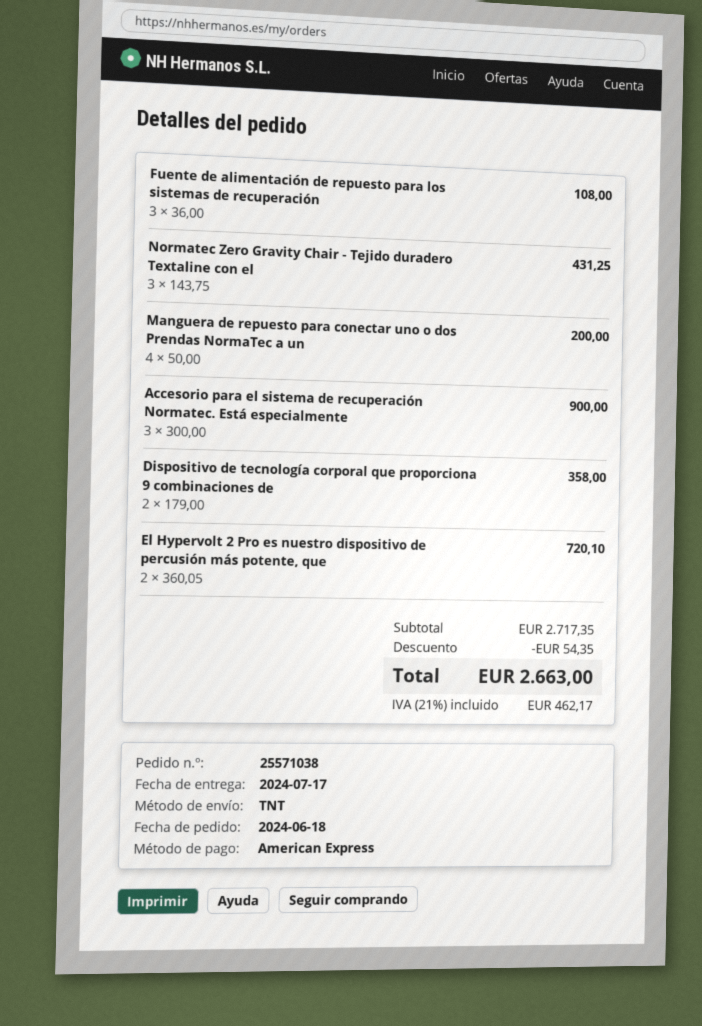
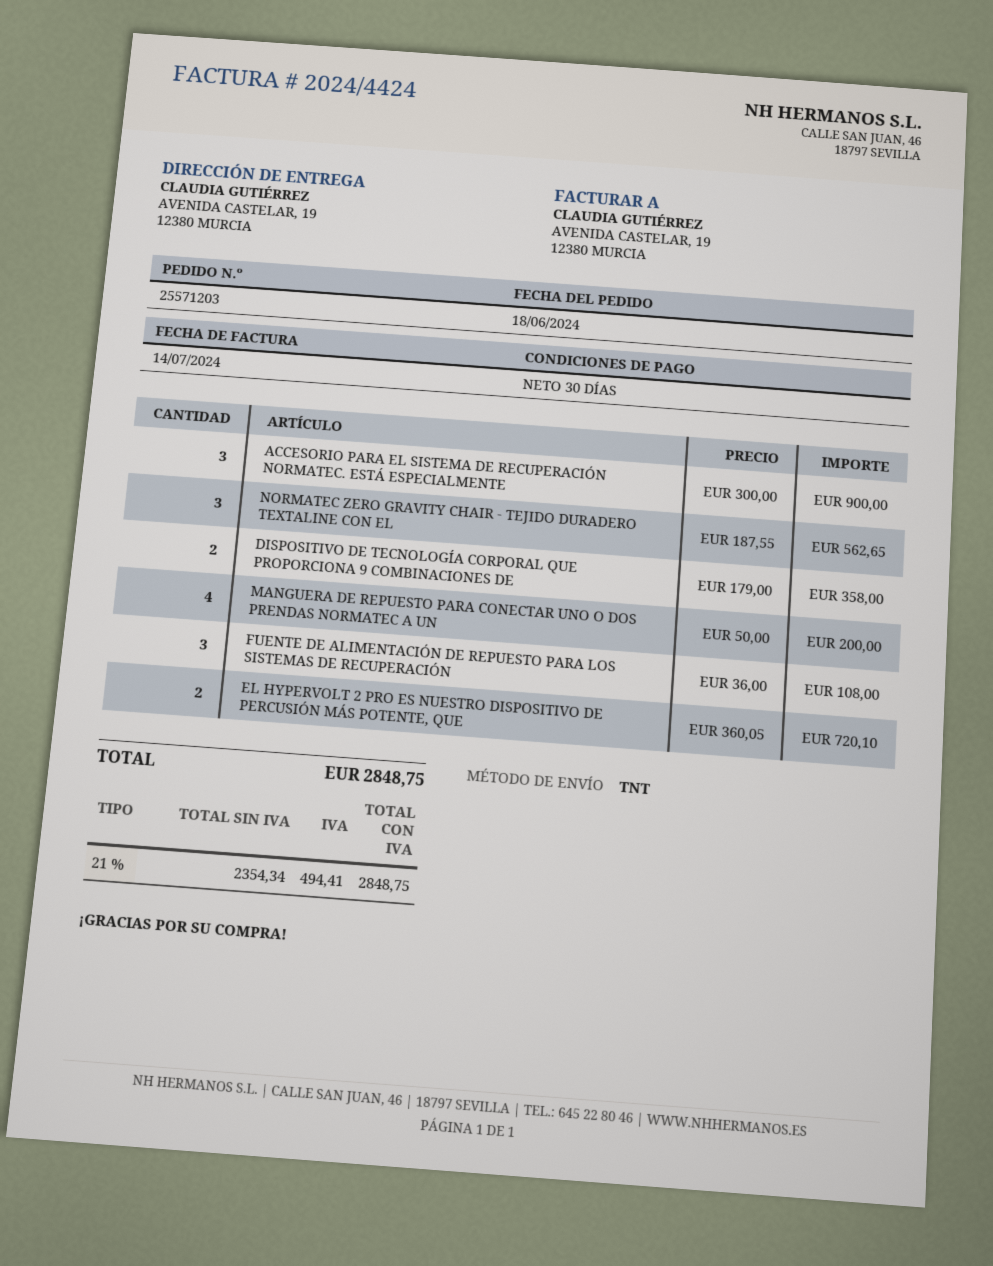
order number: 25571038 -> 25571203
Normatec Zero Gravity Chair - Tejido duradero Textaline con el: 3 x 143.75 = 431.25 -> 3 x 187.55 = 562.65
discount: 54.35 -> none
tax: 21% = 462.17 -> 21% = 494.41
total: 2663.00 -> 2848.75

